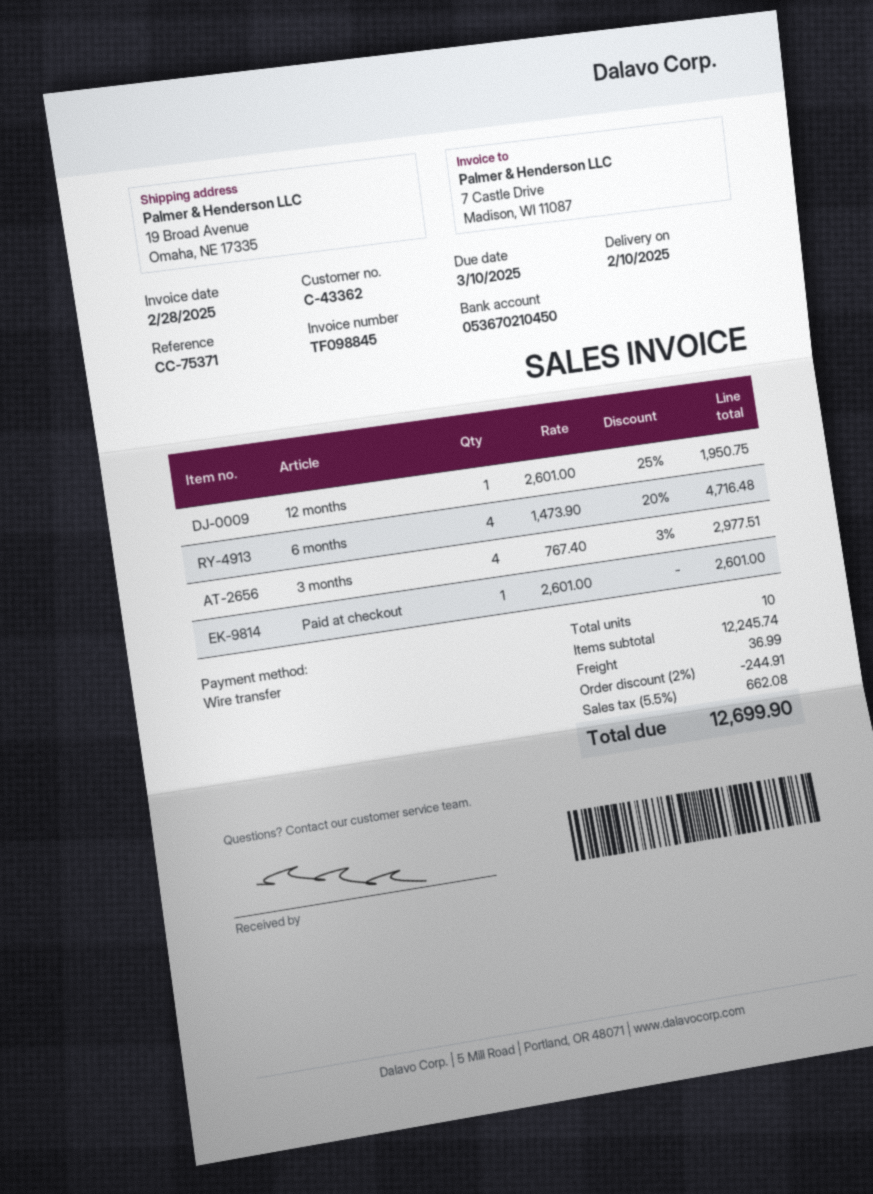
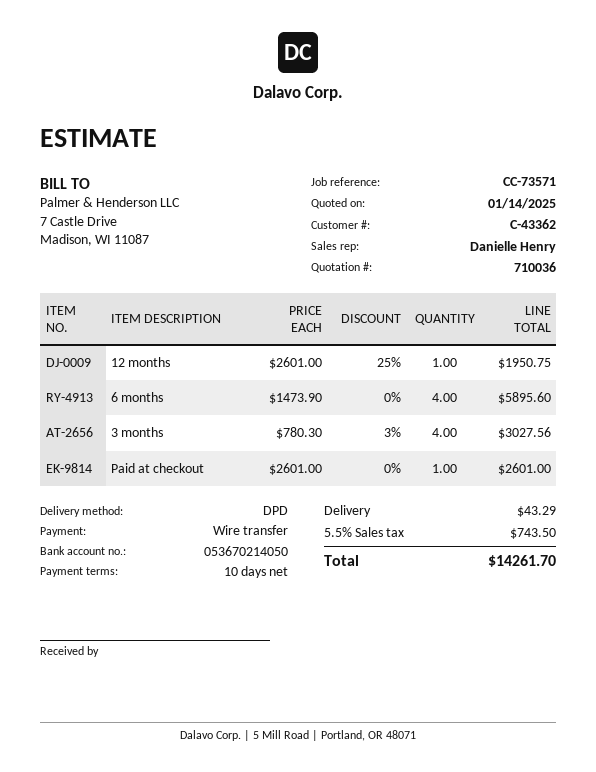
reference: CC-75371 -> CC-73571
bank account: 053670210450 -> 053670214050
6 months: 4 x 1473.90 - 20% = 4716.48 -> 4 x 1473.90 = 5895.60
3 months: 4 x 767.40 - 3% = 2977.51 -> 4 x 780.30 - 3% = 3027.56
discount: 2% = 244.91 -> none
shipping: 36.99 -> 43.29
tax: 5.5% = 662.08 -> 5.5% = 743.50
total: 12699.90 -> 14261.70

